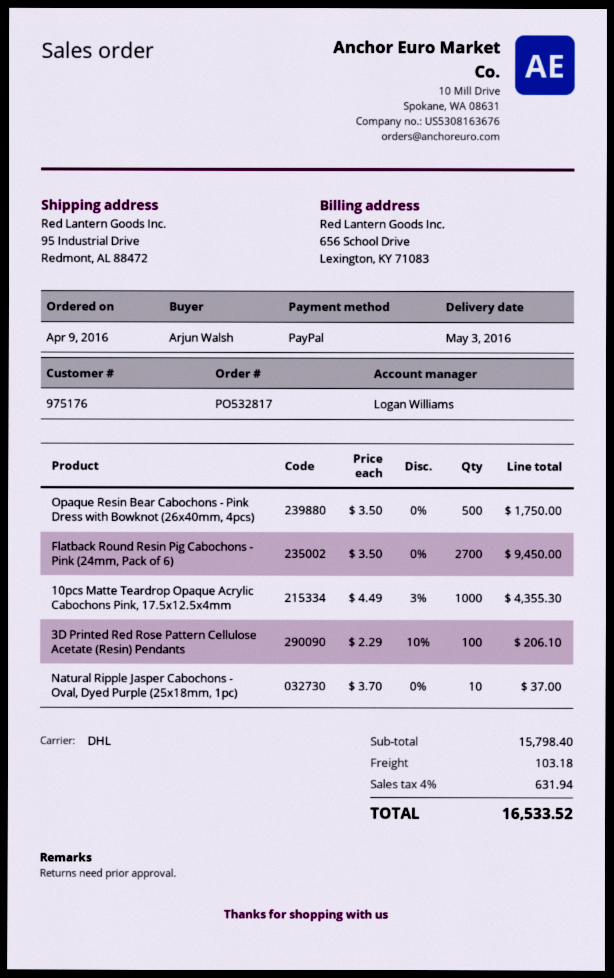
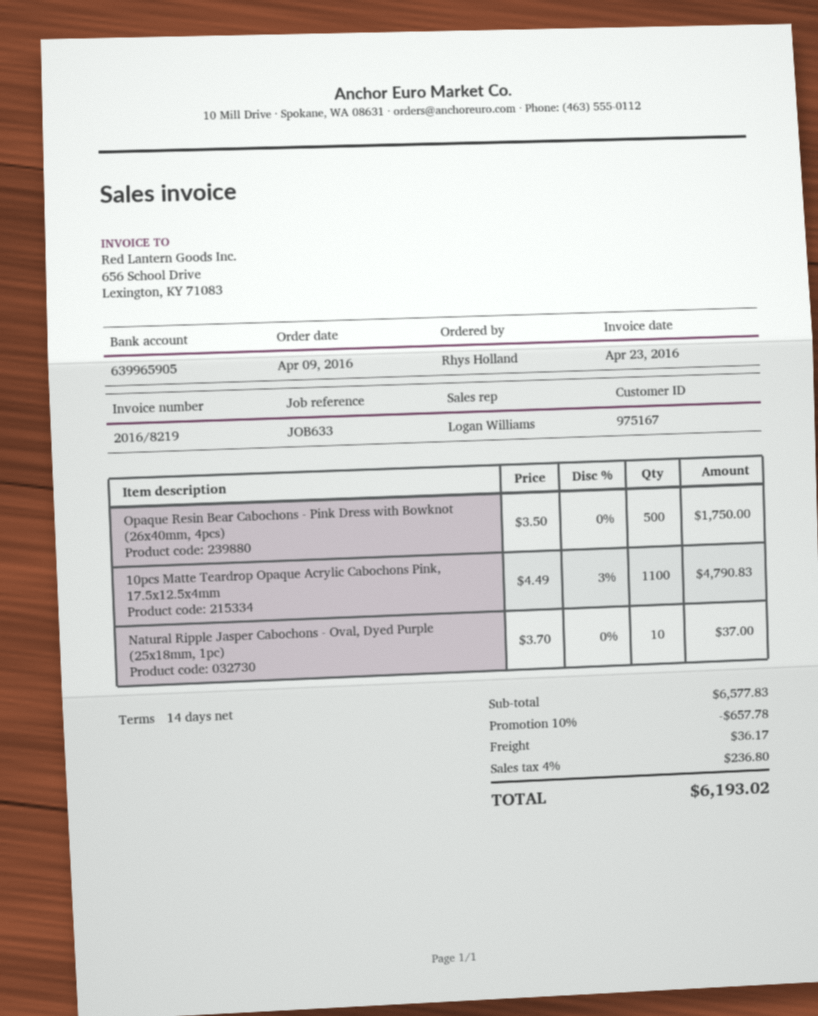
customer number: 975176 -> 975167
ordered by: Arjun Walsh -> Rhys Holland
Flatback Round Resin Pig Cabochons - Pink (24mm, Pack of 6): 2700 x 3.50 = 9450.00 -> none
10pcs Matte Teardrop Opaque Acrylic Cabochons Pink, 17.5x12.5x4mm: 1000 x 4.49 - 3% = 4355.30 -> 1100 x 4.49 - 3% = 4790.83
3D Printed Red Rose Pattern Cellulose Acetate (Resin) Pendants: 100 x 2.29 - 10% = 206.10 -> none
subtotal: 15798.40 -> 6577.83
discount: none -> 10% = 657.78
shipping: 103.18 -> 36.17
tax: 4% = 631.94 -> 4% = 236.80
total: 16533.52 -> 6193.02

